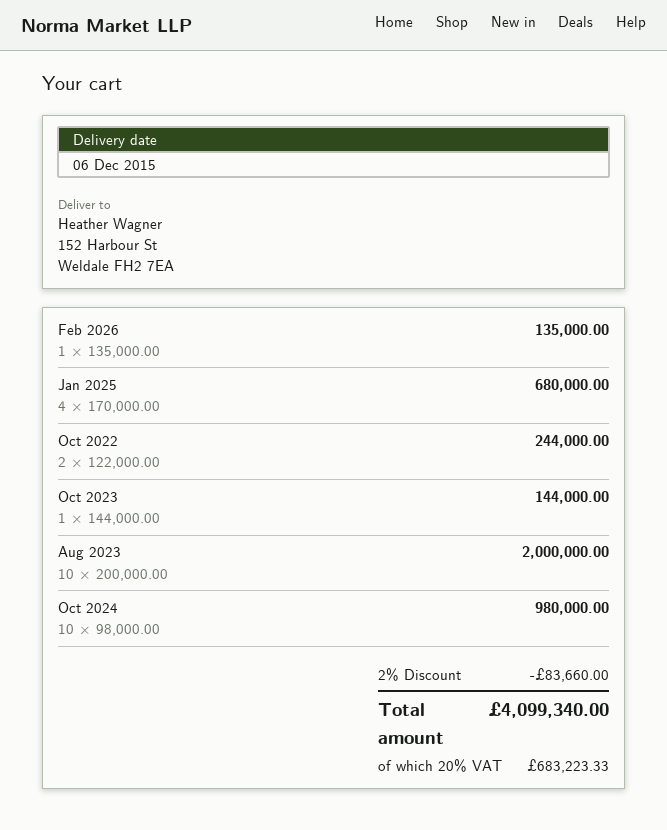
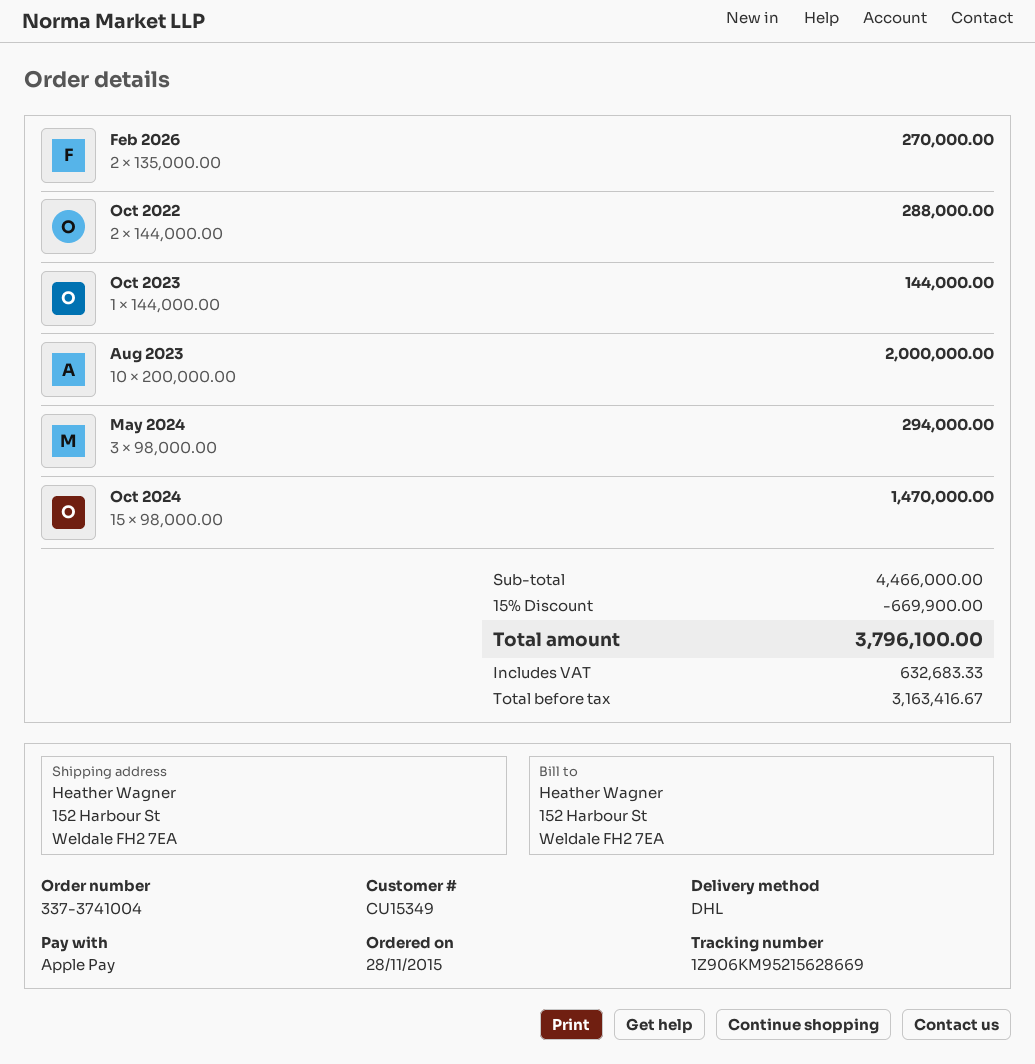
Feb 2026: 1 x 135000.00 = 135000.00 -> 2 x 135000.00 = 270000.00
Jan 2025: 4 x 170000.00 = 680000.00 -> none
Oct 2022: 2 x 122000.00 = 244000.00 -> 2 x 144000.00 = 288000.00
Oct 2024: 10 x 98000.00 = 980000.00 -> 15 x 98000.00 = 1470000.00
May 2024: none -> 3 x 98000.00 = 294000.00
discount: 2% = 83660.00 -> 15% = 669900.00
tax: 683223.33 -> 632683.33
total: 4099340.00 -> 3796100.00

